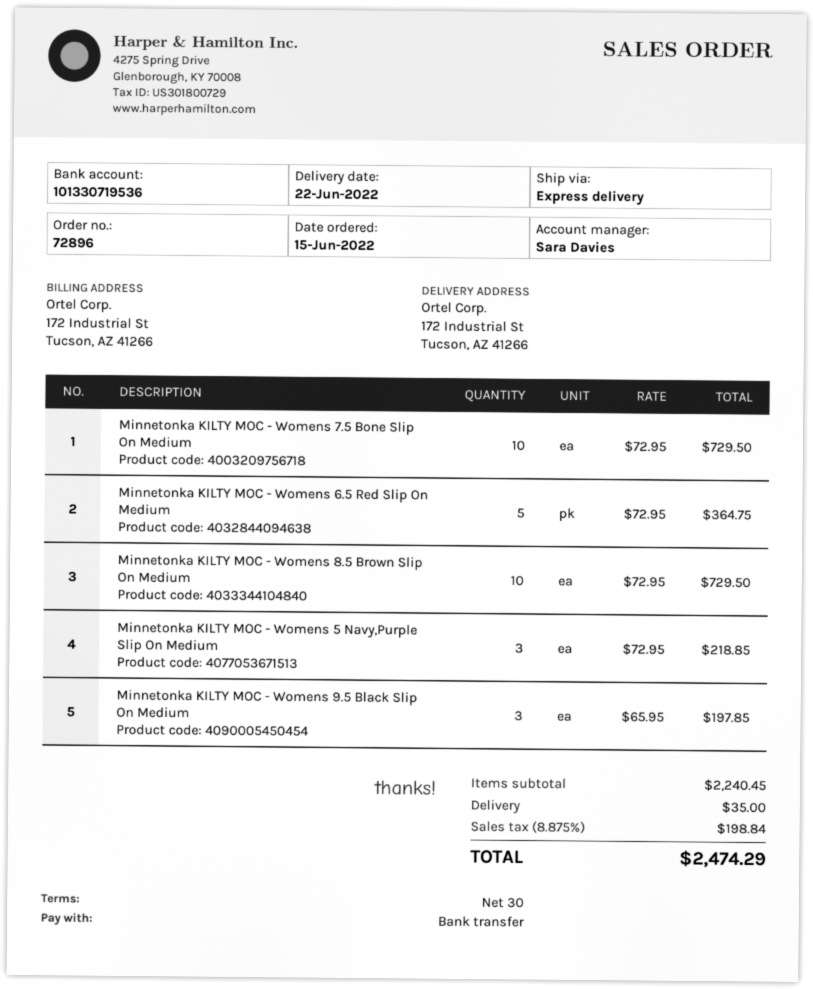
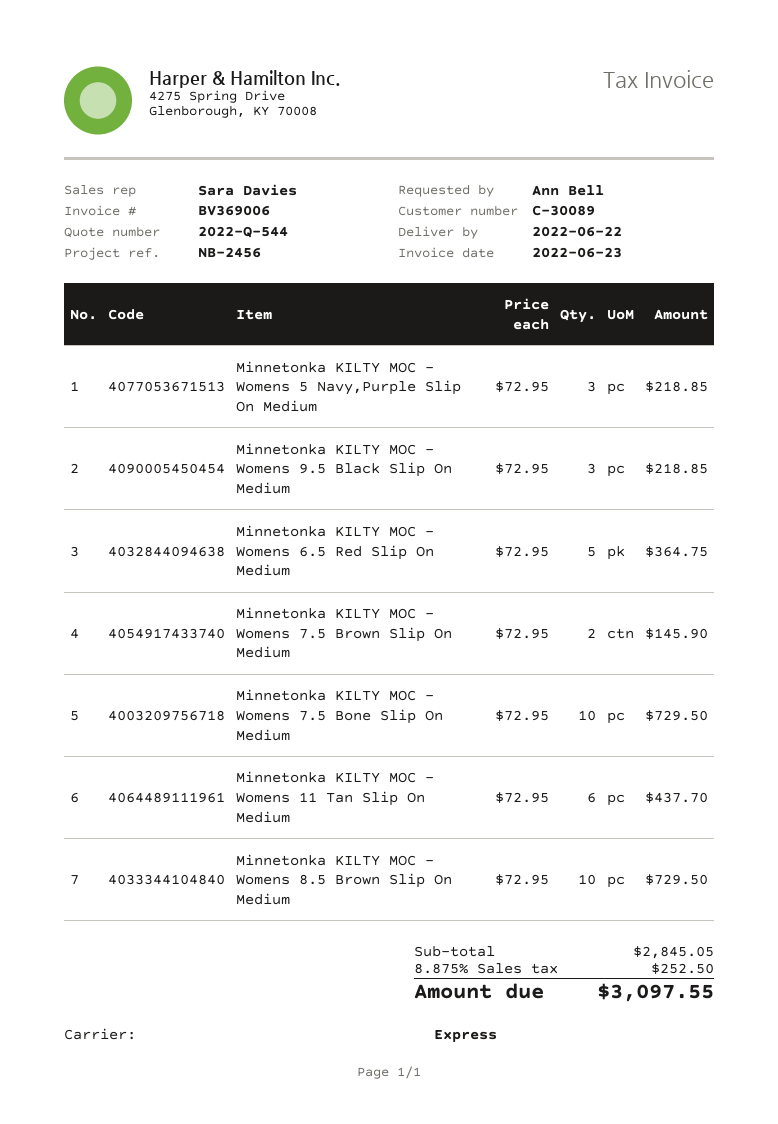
Minnetonka KILTY MOC - Womens 9.5 Black Slip On Medium: 3 x 65.95 = 197.85 -> 3 x 72.95 = 218.85
Minnetonka KILTY MOC - Womens 7.5 Brown Slip On Medium: none -> 2 x 72.95 = 145.90
Minnetonka KILTY MOC - Womens 11 Tan Slip On Medium: none -> 6 x 72.95 = 437.70
subtotal: 2240.45 -> 2845.05
shipping: 35.00 -> none
tax: 8.875% = 198.84 -> 8.875% = 252.50
total: 2474.29 -> 3097.55

